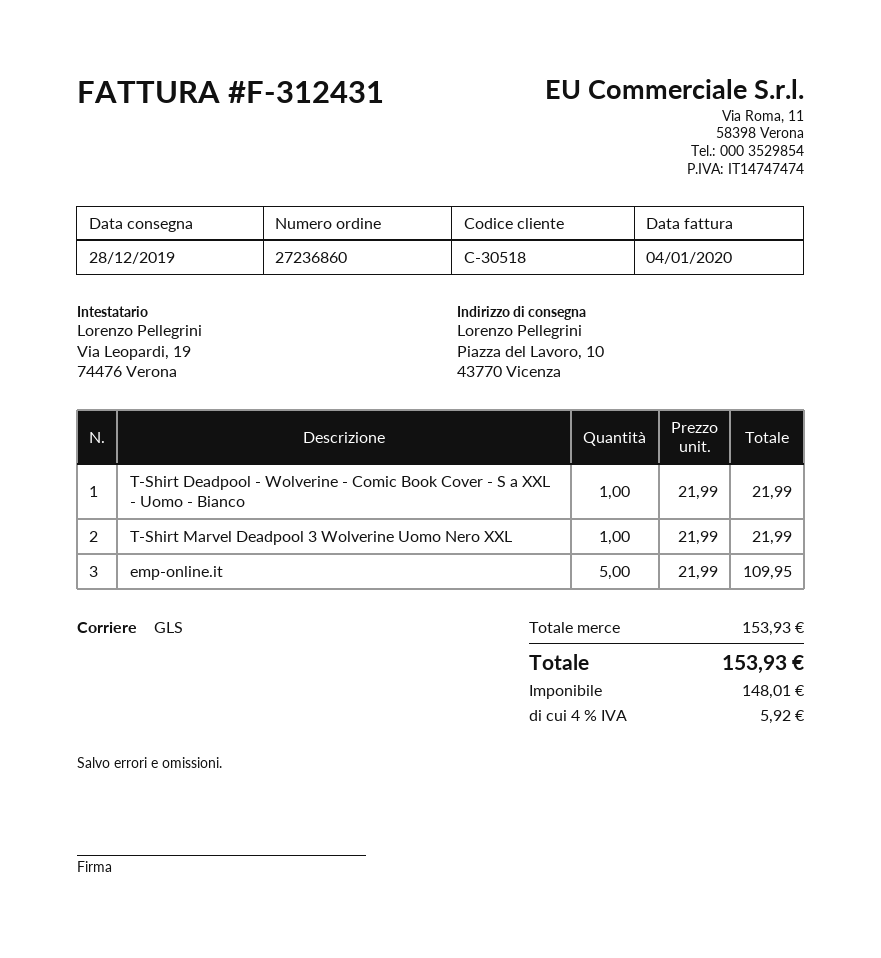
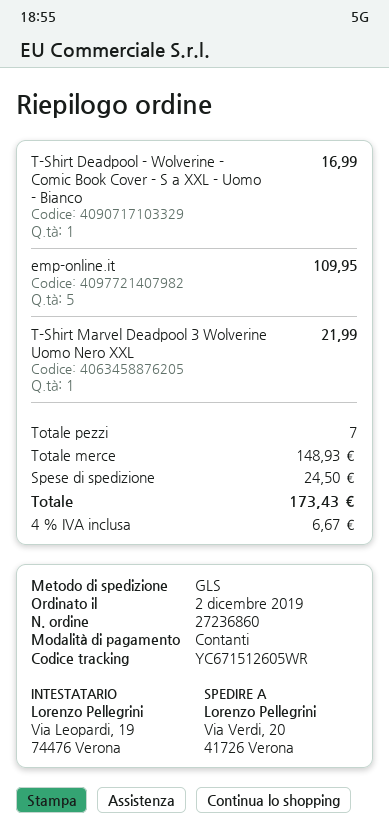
ship to: Piazza del Lavoro, 10, 43770 Vicenza -> Via Verdi, 20, 41726 Verona
T-Shirt Deadpool - Wolverine - Comic Book Cover - S a XXL - Uomo - Bianco: 1 for 21.99 -> 1 for 16.99
subtotal: 153.93 -> 148.93
shipping: none -> 24.50
tax: 4% = 5.92 -> 4% = 6.67
total: 153.93 -> 173.43

